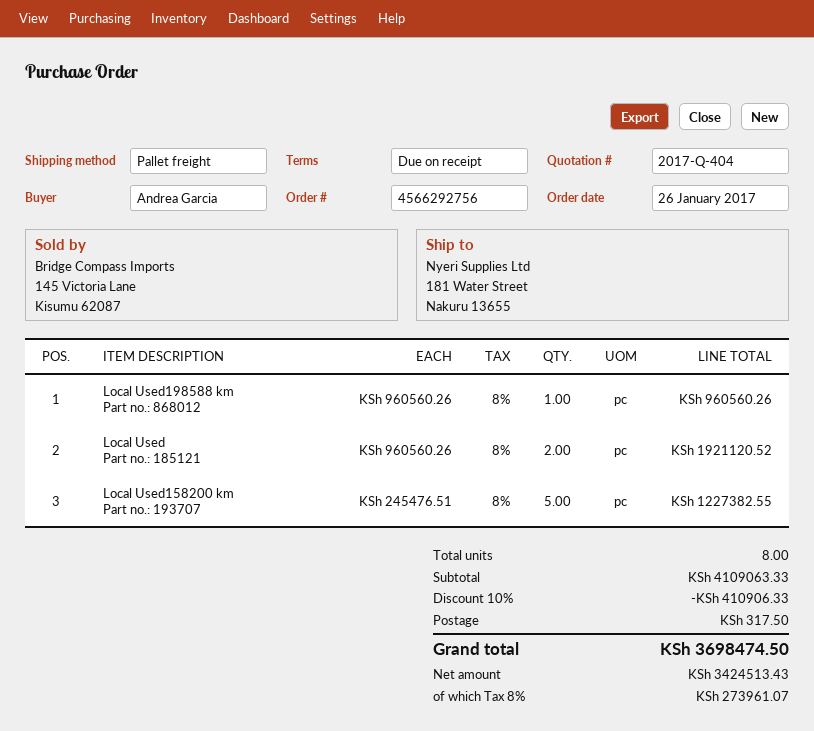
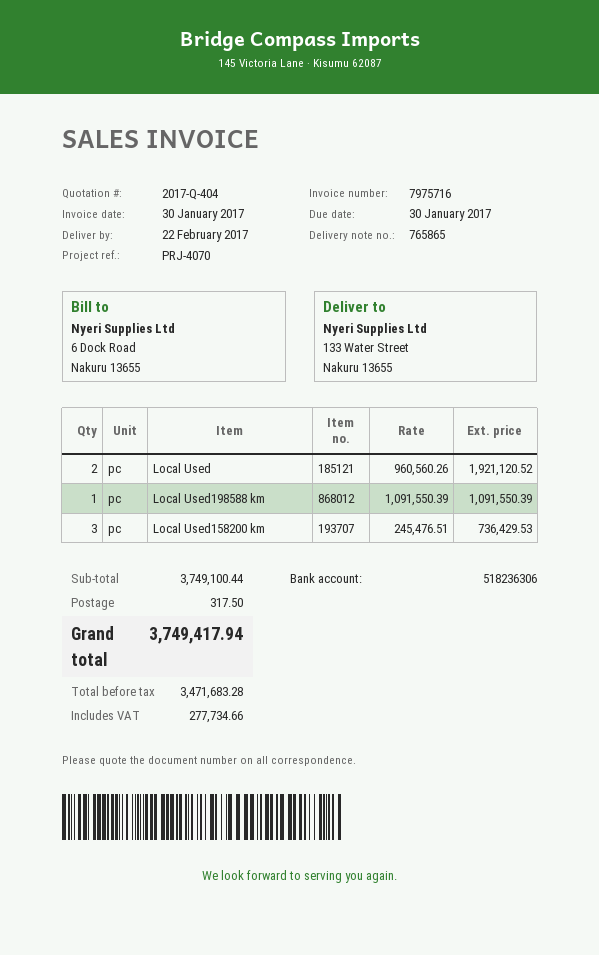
ship to: 181 Water Street, Nakuru 13655 -> 133 Water Street, Nakuru 13655
Local Used198588 km: 1 x 960560.26 = 960560.26 -> 1 x 1091550.39 = 1091550.39
Local Used158200 km: 5 x 245476.51 = 1227382.55 -> 3 x 245476.51 = 736429.53
subtotal: 4109063.33 -> 3749100.44
discount: 10% = 410906.33 -> none
net: 3424513.43 -> 3471683.28
tax: 273961.07 -> 277734.66
total: 3698474.50 -> 3749417.94

